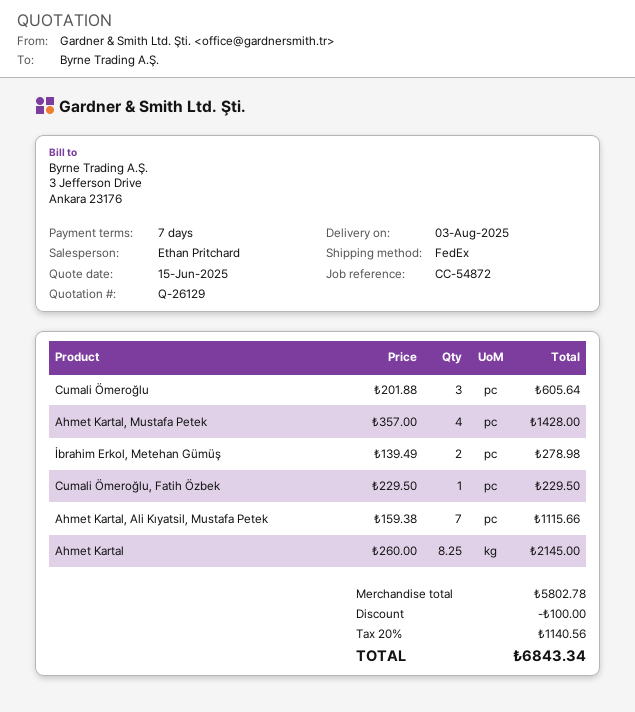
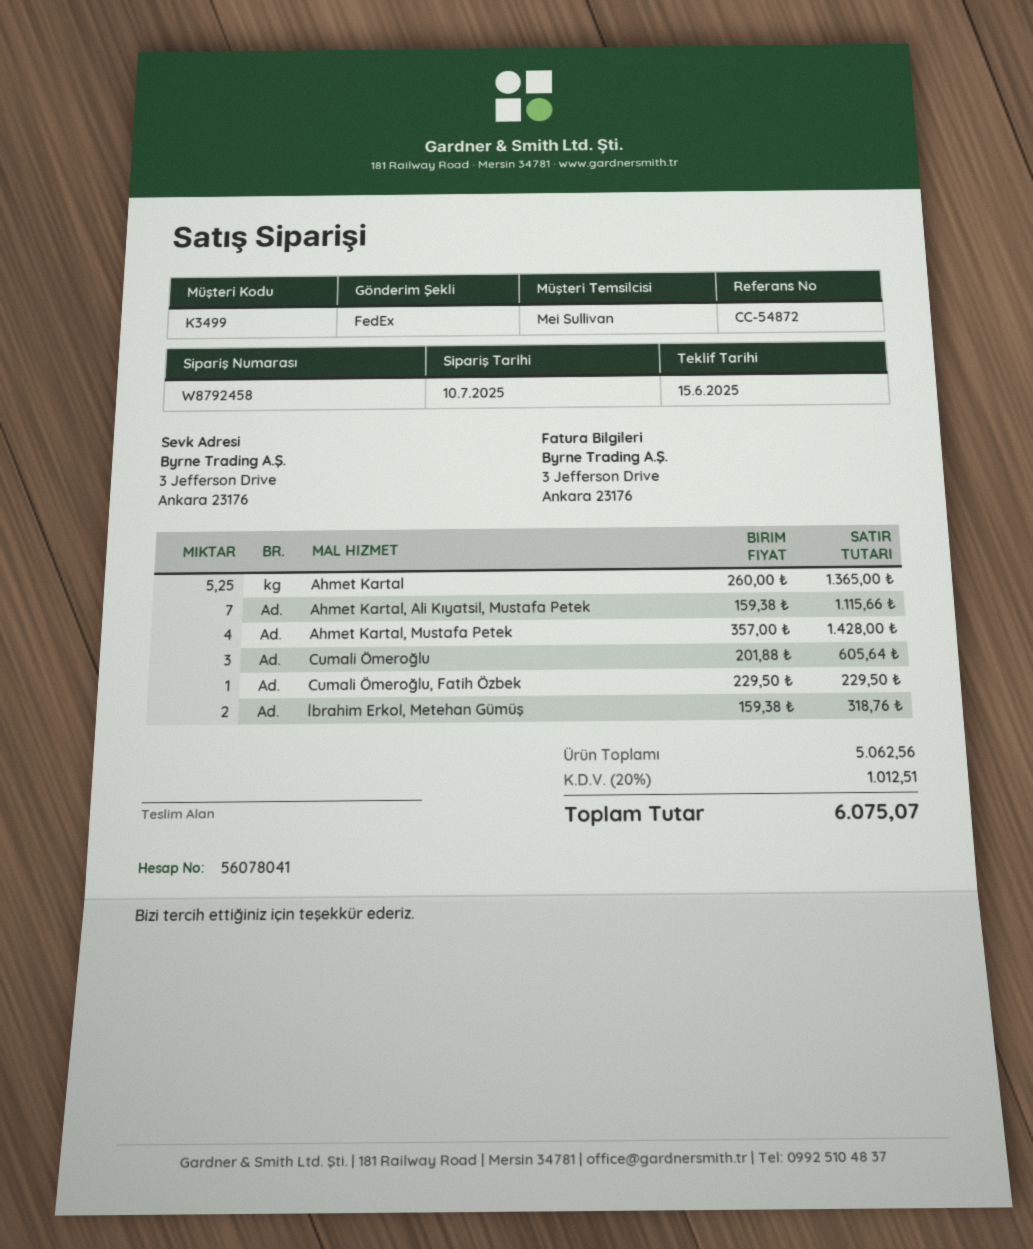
sales rep: Ethan Pritchard -> Mei Sullivan
İbrahim Erkol, Metehan Gümüş: 2 x 139.49 = 278.98 -> 2 x 159.38 = 318.76
Ahmet Kartal: 8.25 x 260.00 = 2145.00 -> 5.25 x 260.00 = 1365.00
subtotal: 5802.78 -> 5062.56
discount: 100.00 -> none
tax: 20% = 1140.56 -> 20% = 1012.51
total: 6843.34 -> 6075.07

